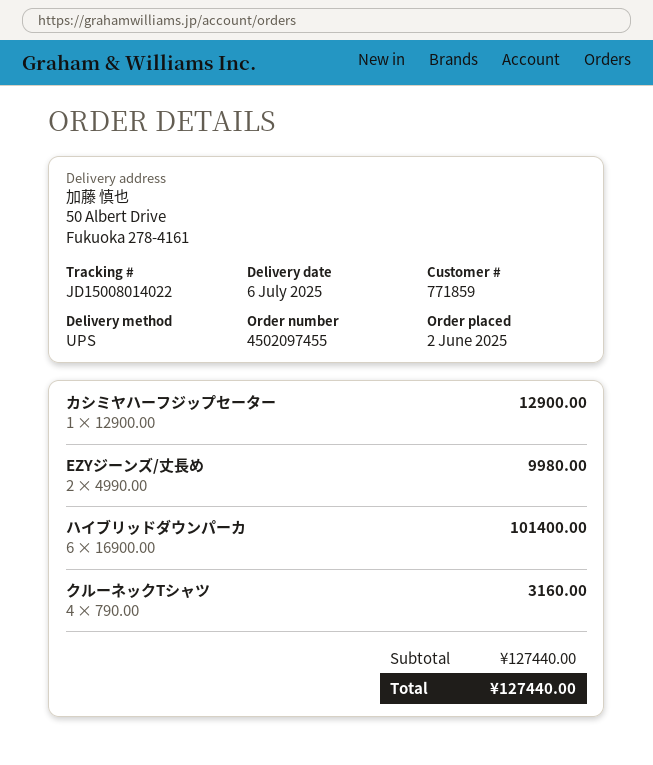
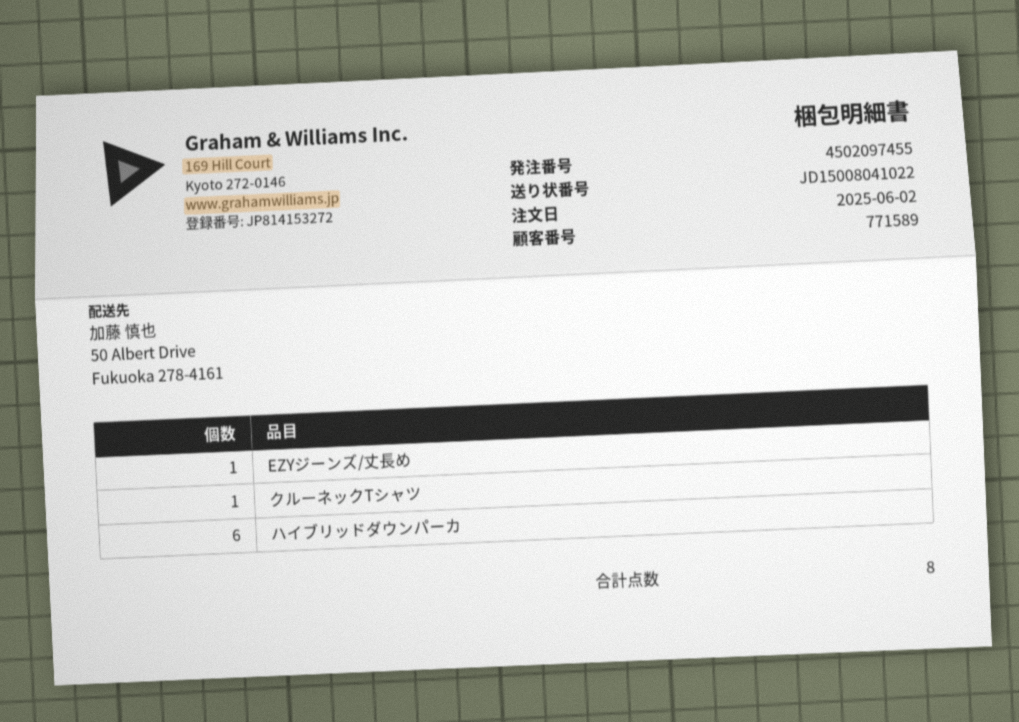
customer number: 771859 -> 771589
tracking number: JD15008014022 -> JD15008041022
カシミヤハーフジップセーター: 1 -> none
EZYジーンズ/丈長め: 2 -> 1
クルーネックTシャツ: 4 -> 1

